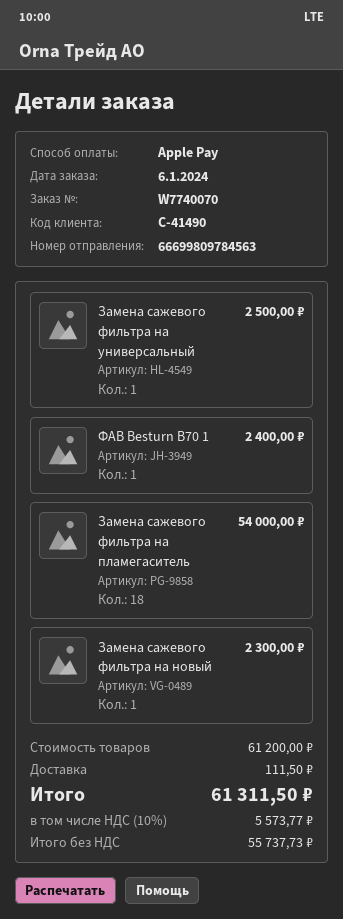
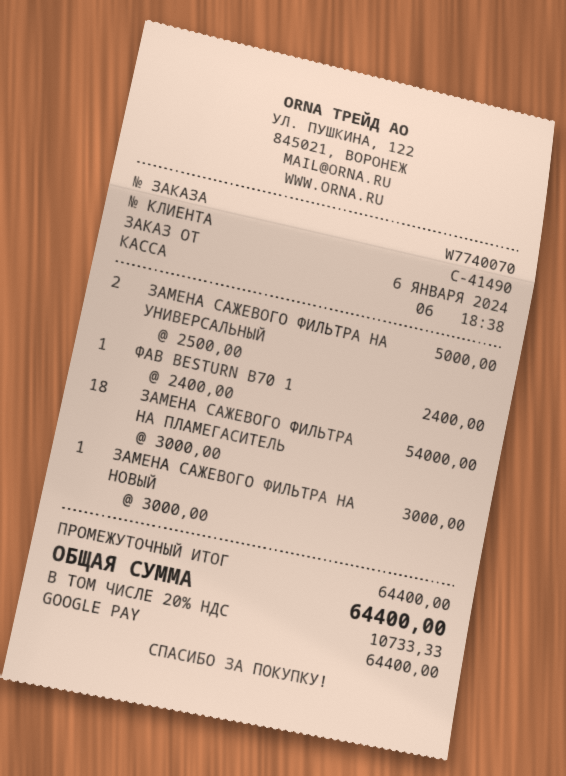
payment method: Apple Pay -> Google Pay
Замена сажевого фильтра на универсальный: 1 for 2500.00 -> 2 for 5000.00
Замена сажевого фильтра на новый: 1 for 2300.00 -> 1 for 3000.00
subtotal: 61200.00 -> 64400.00
shipping: 111.50 -> none
tax: 10% = 5573.77 -> 20% = 10733.33
total: 61311.50 -> 64400.00

